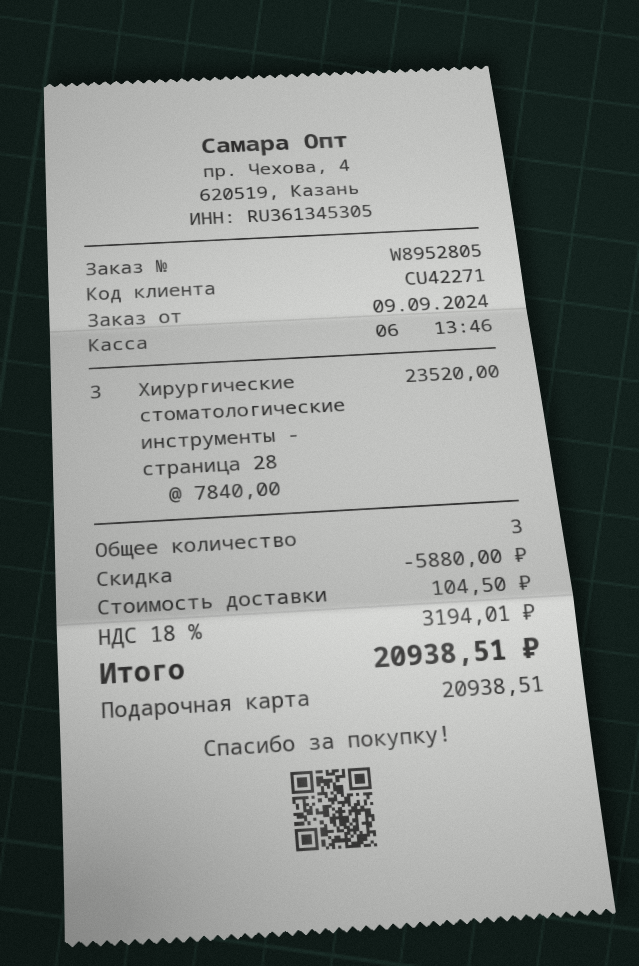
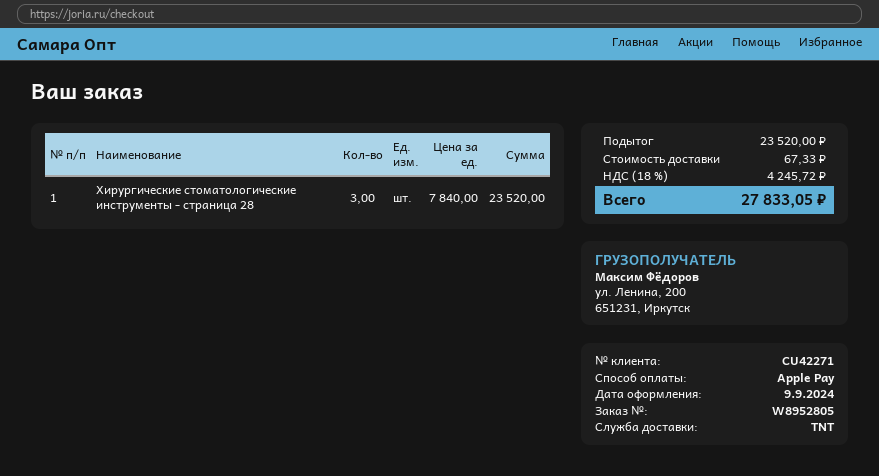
payment method: gift card -> Apple Pay
discount: 5880.00 -> none
shipping: 104.50 -> 67.33
tax: 18% = 3194.01 -> 18% = 4245.72
total: 20938.51 -> 27833.05

